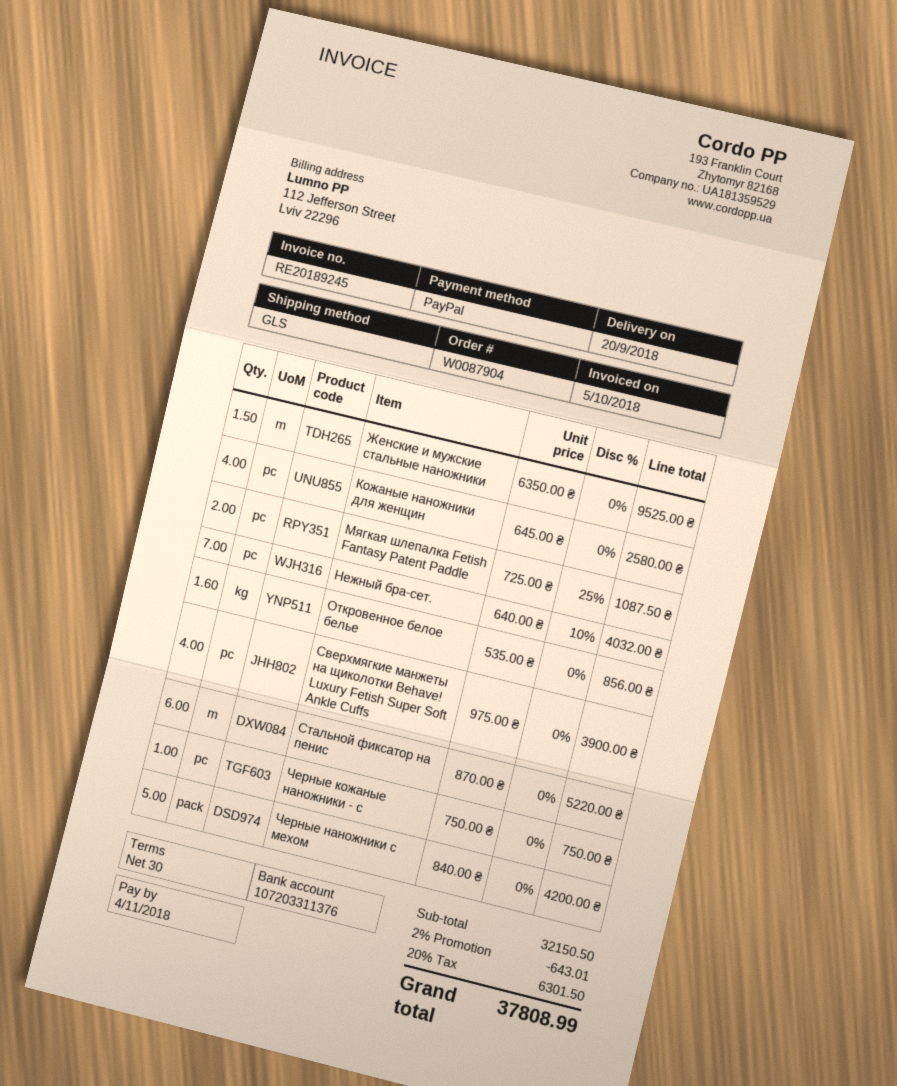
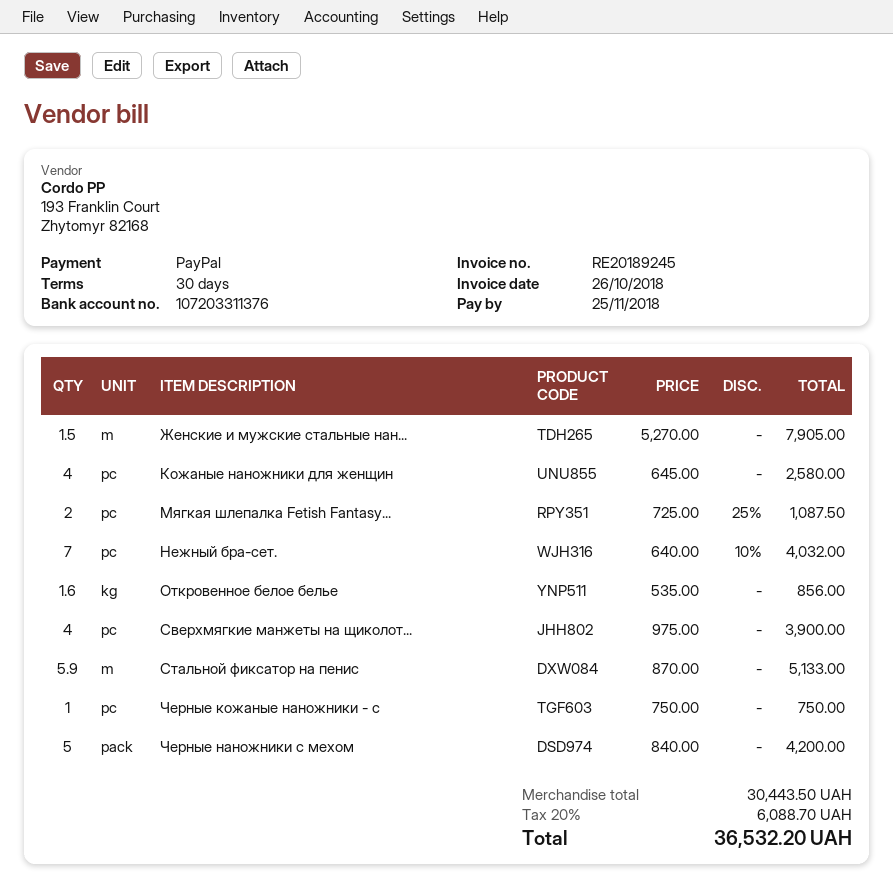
invoice date: 2018-10-05 -> 2018-10-26
due date: 2018-11-04 -> 2018-11-25
Женские и мужские стальные наножники: 1.5 x 6350.00 = 9525.00 -> 1.5 x 5270.00 = 7905.00
Стальной фиксатор на пенис: 6 x 870.00 = 5220.00 -> 5.9 x 870.00 = 5133.00
subtotal: 32150.50 -> 30443.50
discount: 2% = 643.01 -> none
tax: 20% = 6301.50 -> 20% = 6088.70
total: 37808.99 -> 36532.20

